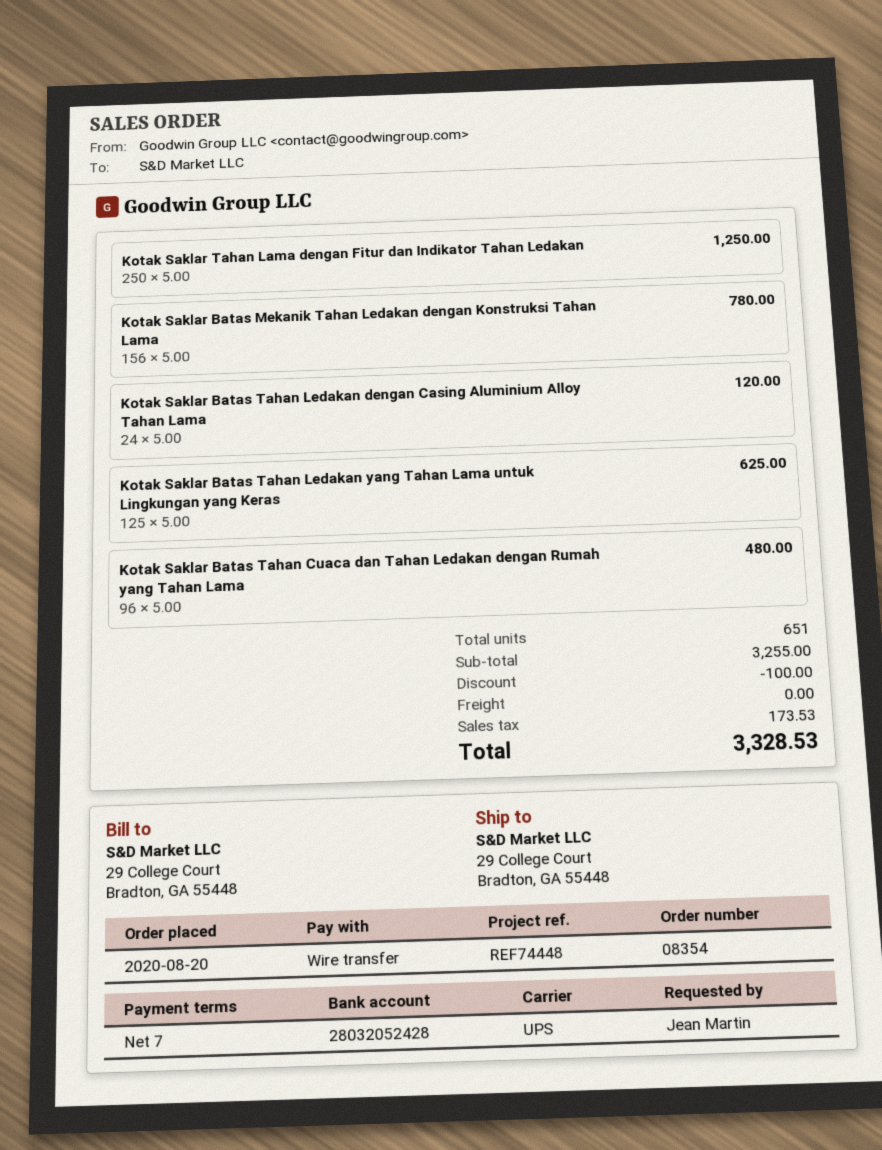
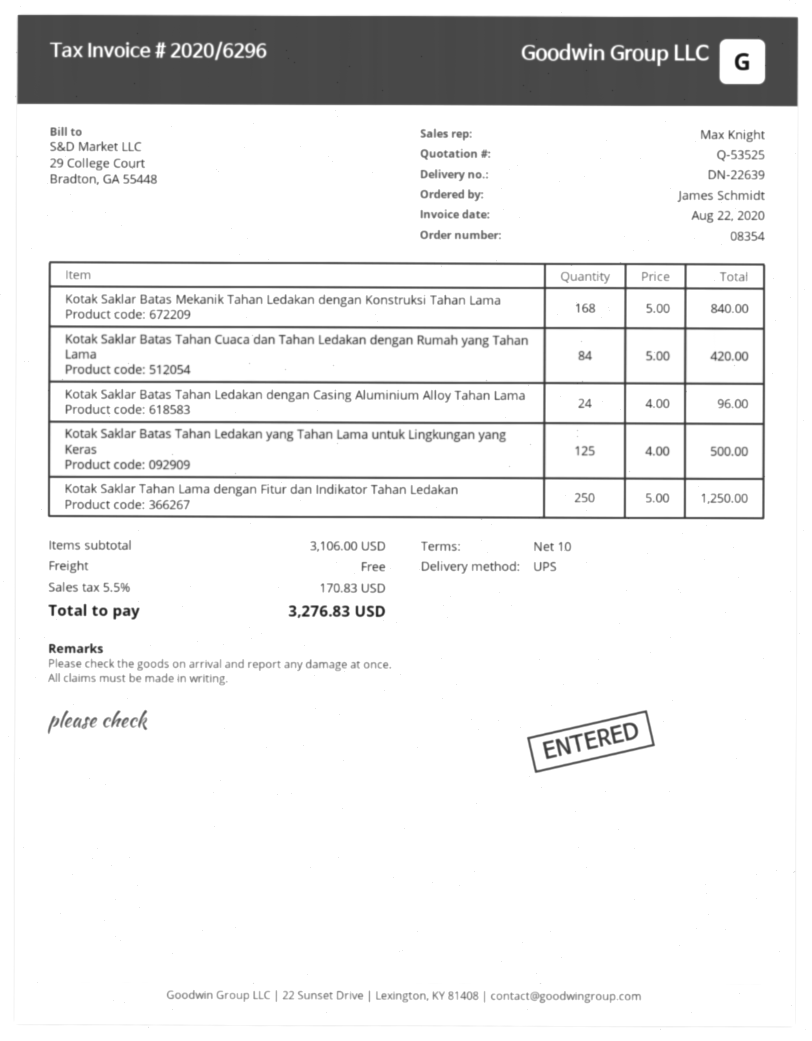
payment terms: 7 days -> 10 days
ordered by: Jean Martin -> James Schmidt
Kotak Saklar Batas Mekanik Tahan Ledakan dengan Konstruksi Tahan Lama: 156 x 5.00 = 780.00 -> 168 x 5.00 = 840.00
Kotak Saklar Batas Tahan Ledakan dengan Casing Aluminium Alloy Tahan Lama: 24 x 5.00 = 120.00 -> 24 x 4.00 = 96.00
Kotak Saklar Batas Tahan Ledakan yang Tahan Lama untuk Lingkungan yang Keras: 125 x 5.00 = 625.00 -> 125 x 4.00 = 500.00
Kotak Saklar Batas Tahan Cuaca dan Tahan Ledakan dengan Rumah yang Tahan Lama: 96 x 5.00 = 480.00 -> 84 x 5.00 = 420.00
subtotal: 3255.00 -> 3106.00
discount: 100.00 -> none
tax: 173.53 -> 170.83
total: 3328.53 -> 3276.83

